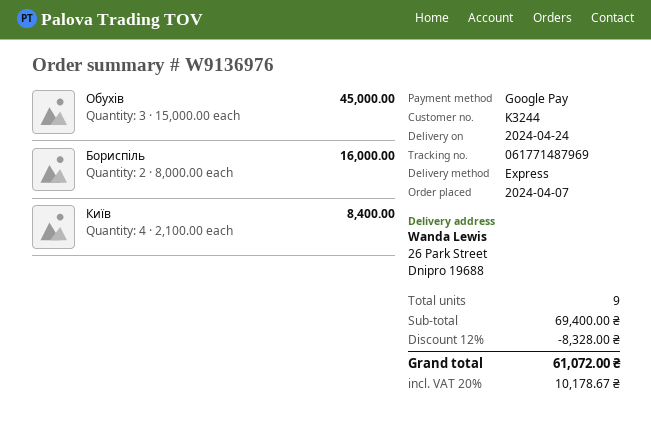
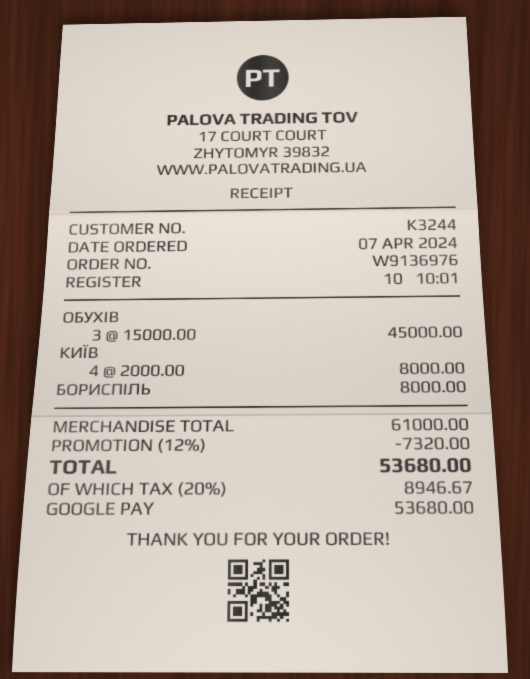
Бориспіль: 2 x 8000.00 = 16000.00 -> 1 x 8000.00 = 8000.00
Київ: 4 x 2100.00 = 8400.00 -> 4 x 2000.00 = 8000.00
subtotal: 69400.00 -> 61000.00
discount: 12% = 8328.00 -> 12% = 7320.00
tax: 20% = 10178.67 -> 20% = 8946.67
total: 61072.00 -> 53680.00

